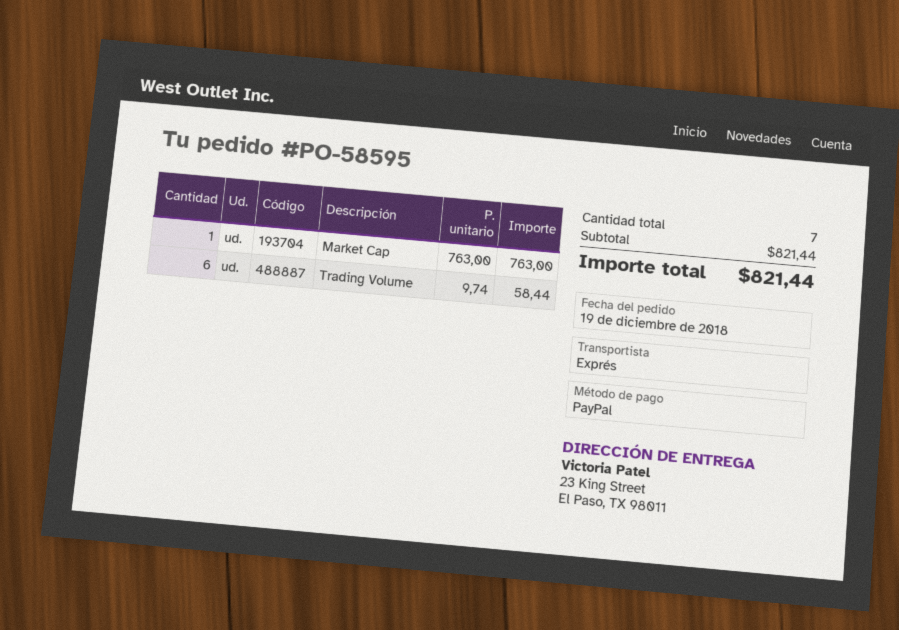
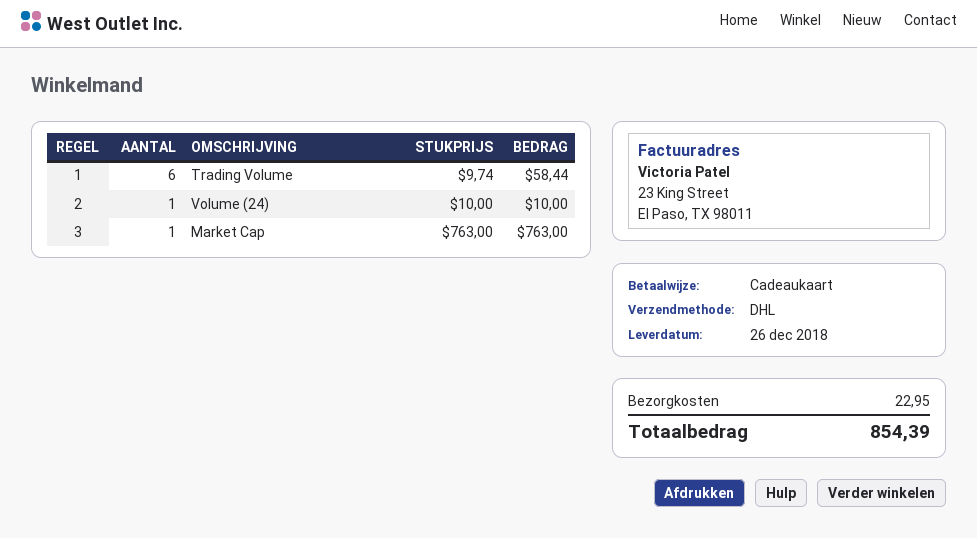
payment method: PayPal -> gift card
shipping method: express -> DHL
Volume (24): none -> 1 x 10.00 = 10.00
shipping: none -> 22.95
total: 821.44 -> 854.39

